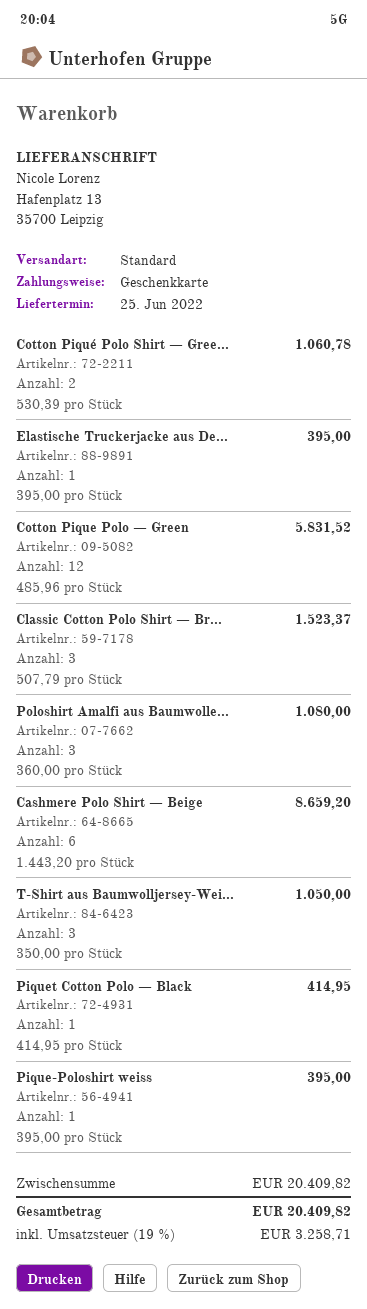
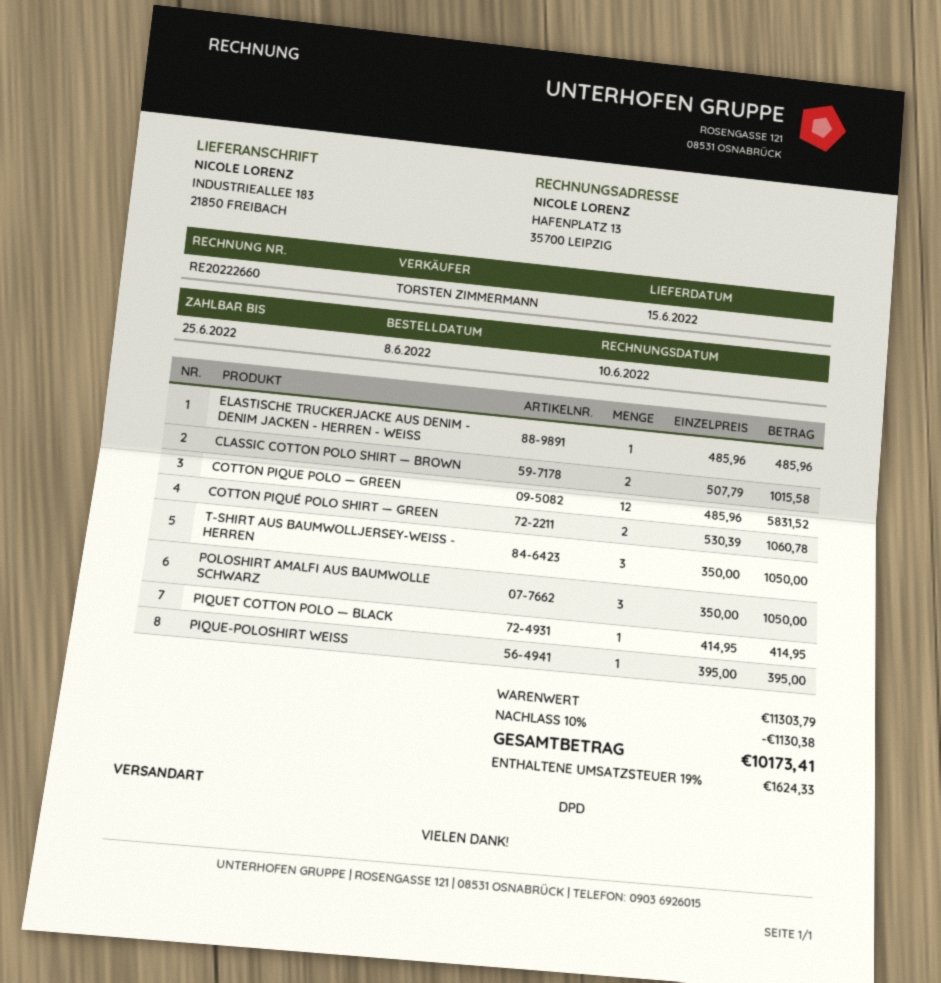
delivery date: 2022-06-25 -> 2022-06-15
shipping method: standard -> DPD
ship to: Hafenplatz 13, 35700 Leipzig -> INDUSTRIEALLEE 183, 21850 FREIBACH
Elastische Truckerjacke aus De...: 1 x 395.00 = 395.00 -> 1 x 485.96 = 485.96
Classic Cotton Polo Shirt — Br...: 3 x 507.79 = 1523.37 -> 2 x 507.79 = 1015.58
Poloshirt Amalfi aus Baumwolle...: 3 x 360.00 = 1080.00 -> 3 x 350.00 = 1050.00
Cashmere Polo Shirt — Beige: 6 x 1443.20 = 8659.20 -> none
subtotal: 20409.82 -> 11303.79
discount: none -> 10% = 1130.38
tax: 19% = 3258.71 -> 19% = 1624.33
total: 20409.82 -> 10173.41

